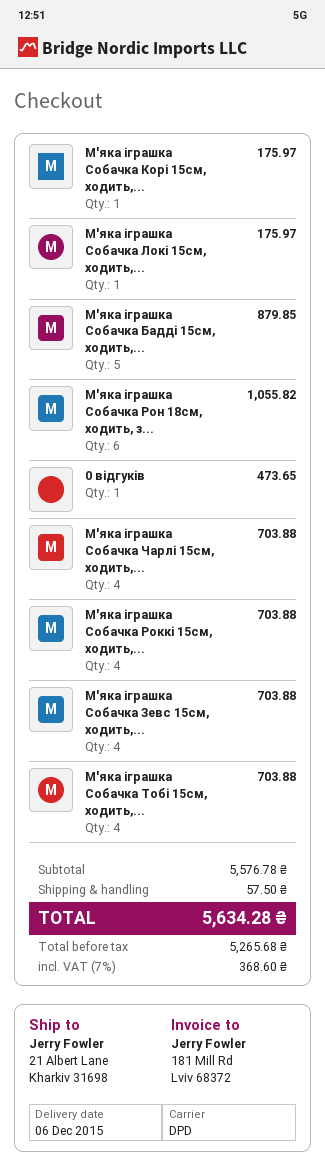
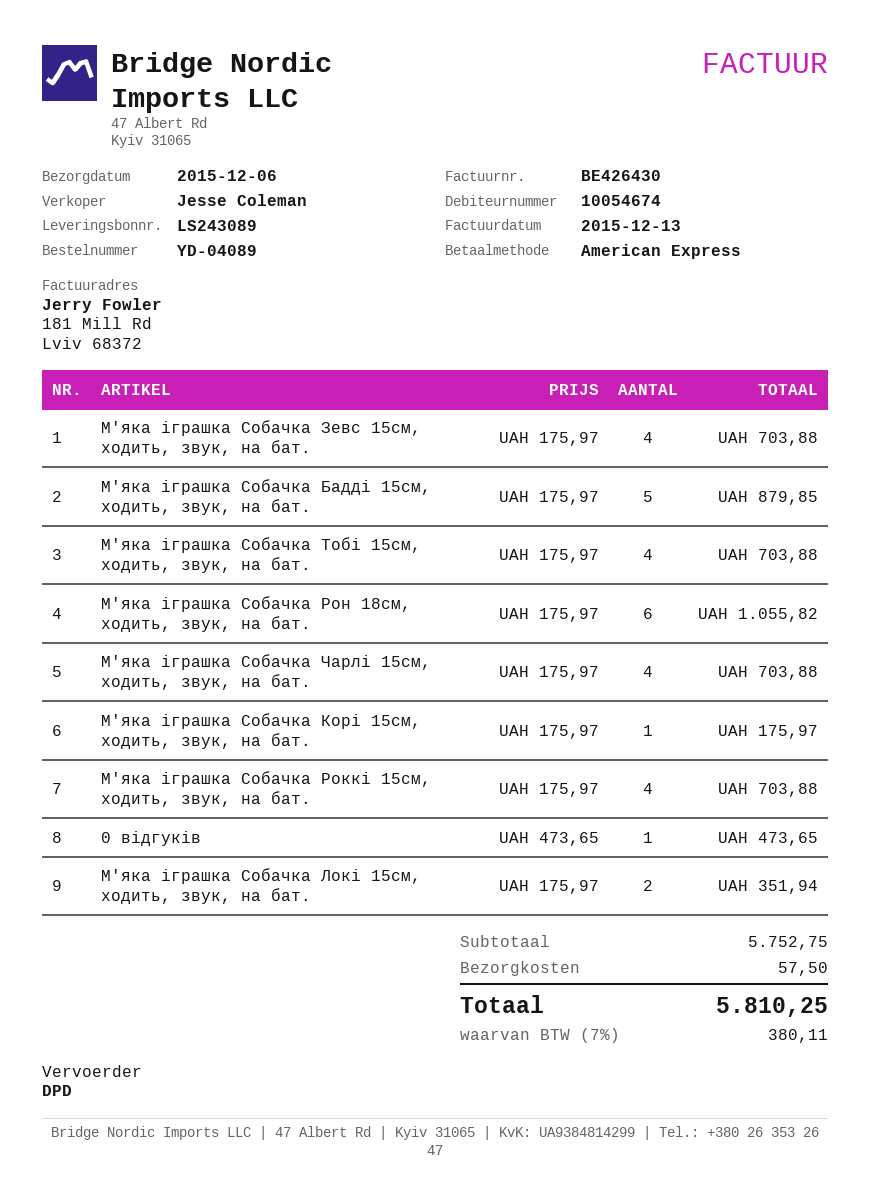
М'яка іграшка Собачка Локі 15см, ходить,...: 1 for 175.97 -> 2 for 351.94
subtotal: 5576.78 -> 5752.75
tax: 7% = 368.60 -> 7% = 380.11
total: 5634.28 -> 5810.25

